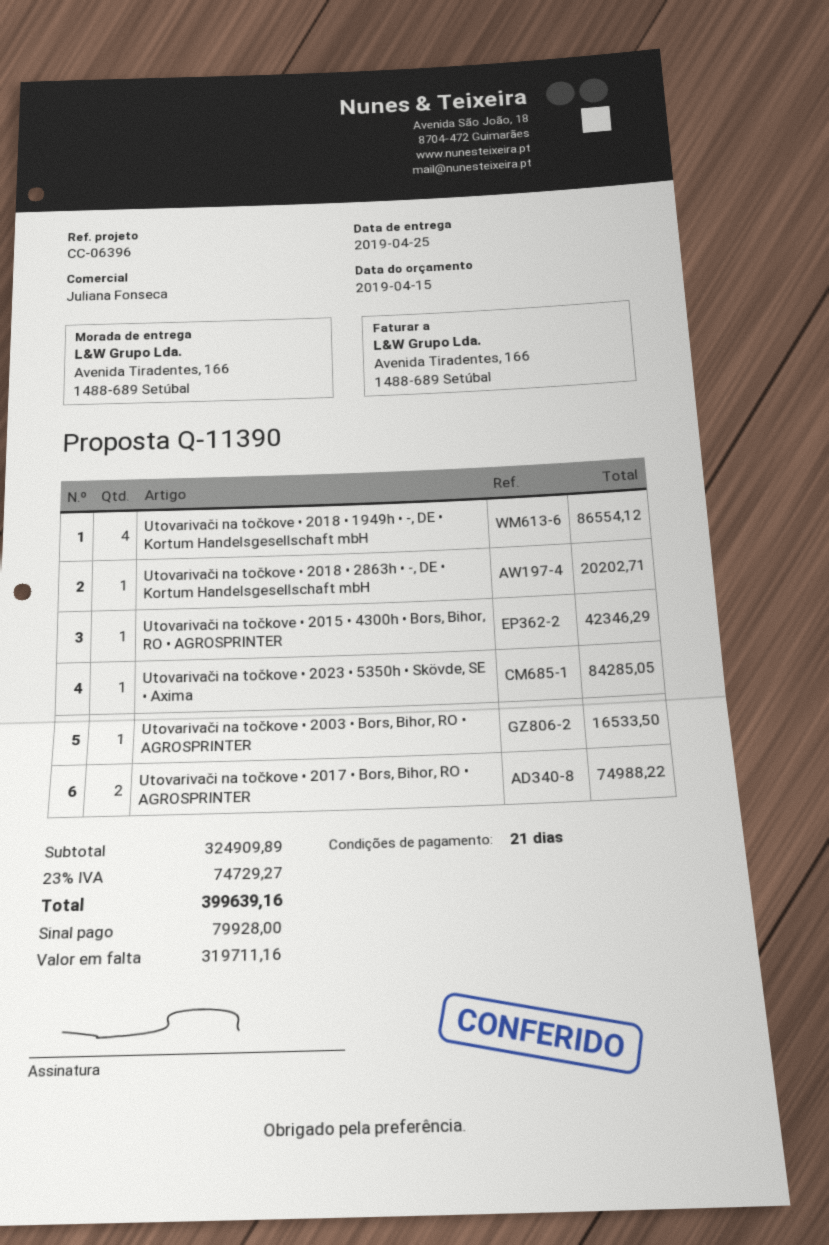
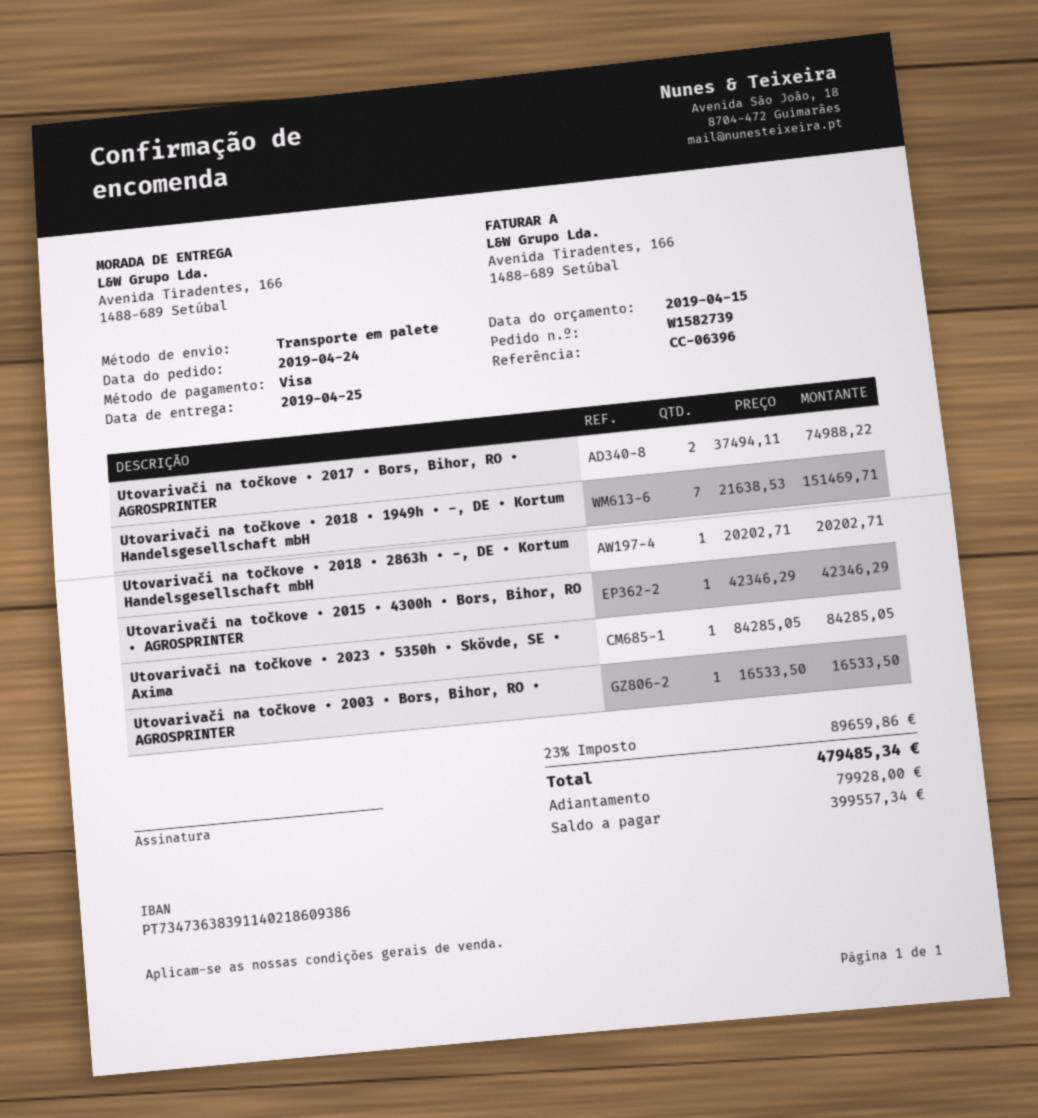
Utovarivači na točkove • 2018 • 1949h • -, DE • Kortum Handelsgesellschaft mbH: 4 for 86554.12 -> 7 for 151469.71
tax: 23% = 74729.27 -> 23% = 89659.86
total: 399639.16 -> 479485.34
balance: 319711.16 -> 399557.34

